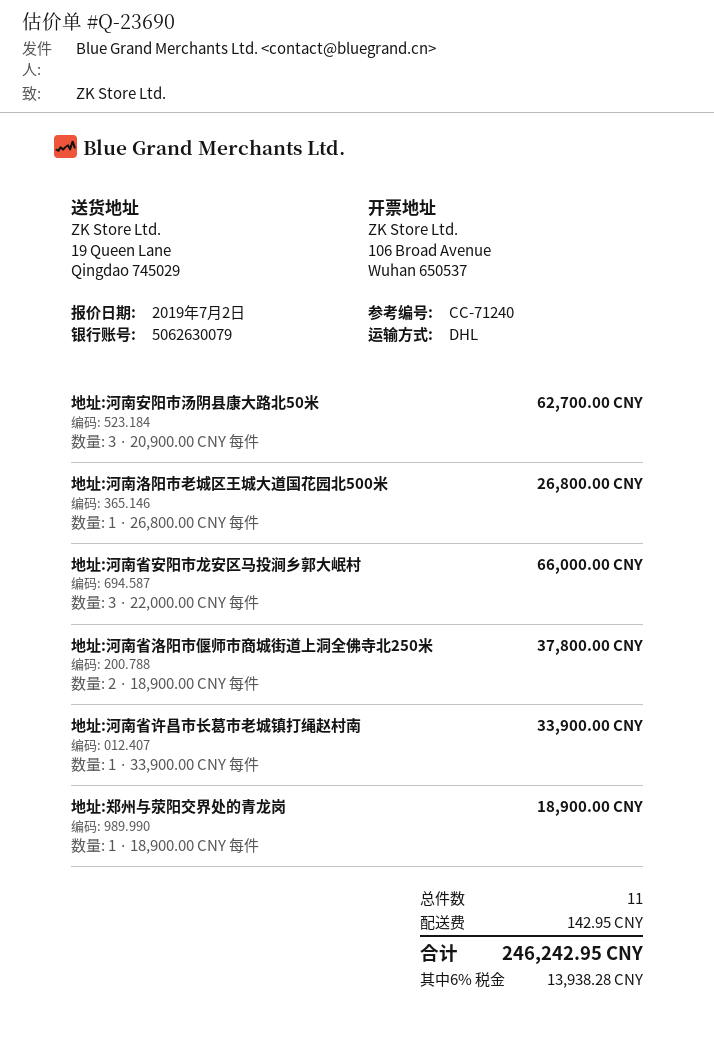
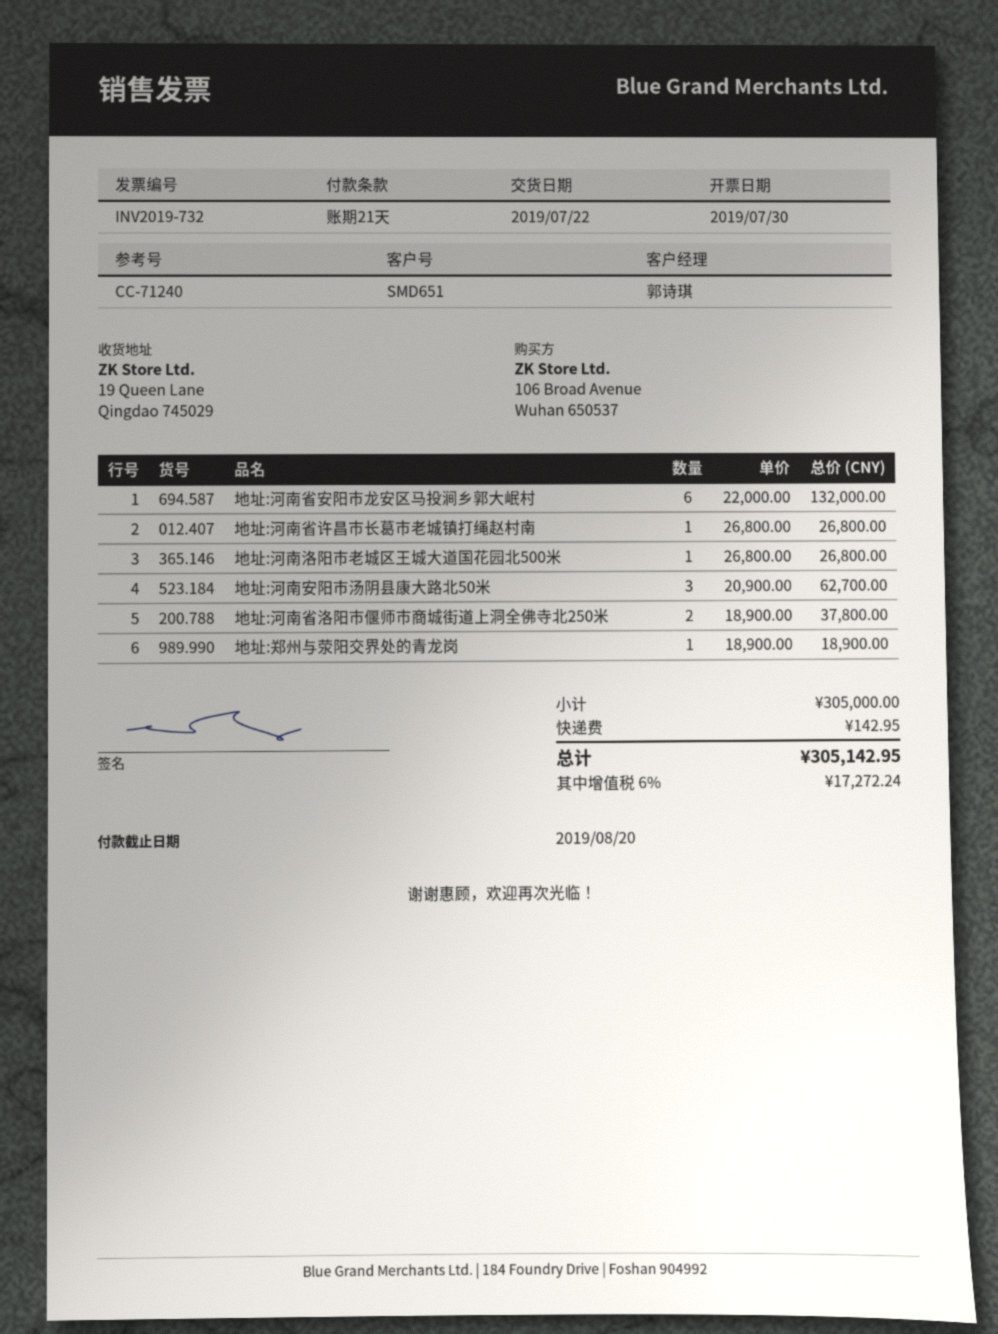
地址:河南省安阳市龙安区马投涧乡郭大岷村: 3 x 22000.00 = 66000.00 -> 6 x 22000.00 = 132000.00
地址:河南省许昌市长葛市老城镇打绳赵村南: 1 x 33900.00 = 33900.00 -> 1 x 26800.00 = 26800.00
tax: 6% = 13938.28 -> 6% = 17272.24
total: 246242.95 -> 305142.95

